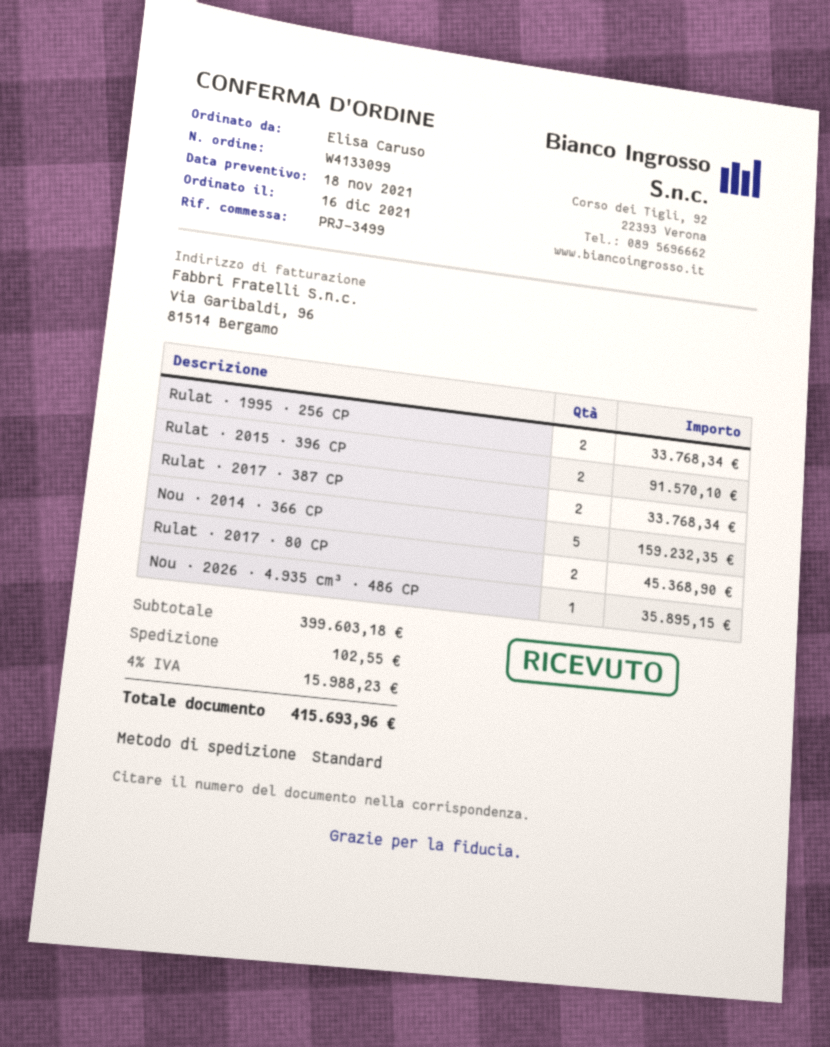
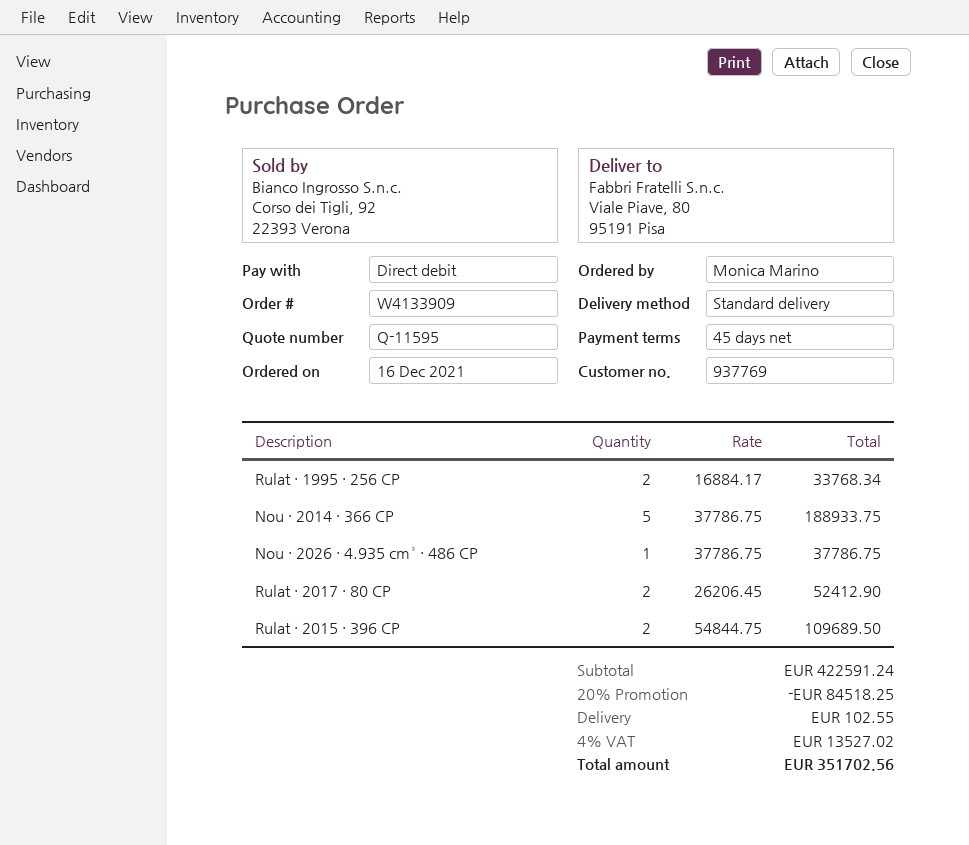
order number: W4133099 -> W4133909
ordered by: Elisa Caruso -> Monica Marino
Rulat · 2015 · 396 CP: 2 for 91570.10 -> 2 for 109689.50
Rulat · 2017 · 387 CP: 2 for 33768.34 -> none
Nou · 2014 · 366 CP: 5 for 159232.35 -> 5 for 188933.75
Rulat · 2017 · 80 CP: 2 for 45368.90 -> 2 for 52412.90
Nou · 2026 · 4.935 cm³ · 486 CP: 1 for 35895.15 -> 1 for 37786.75
subtotal: 399603.18 -> 422591.24
discount: none -> 20% = 84518.25
tax: 4% = 15988.23 -> 4% = 13527.02
total: 415693.96 -> 351702.56

